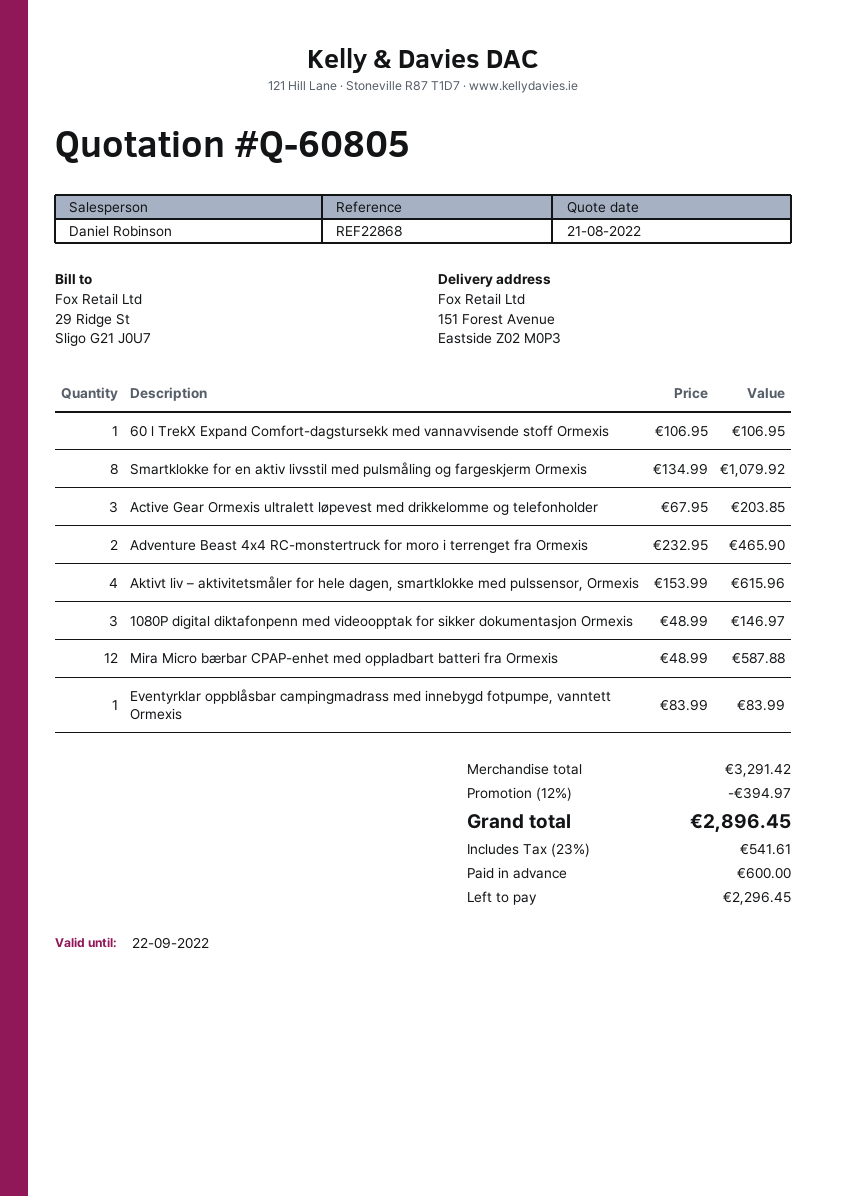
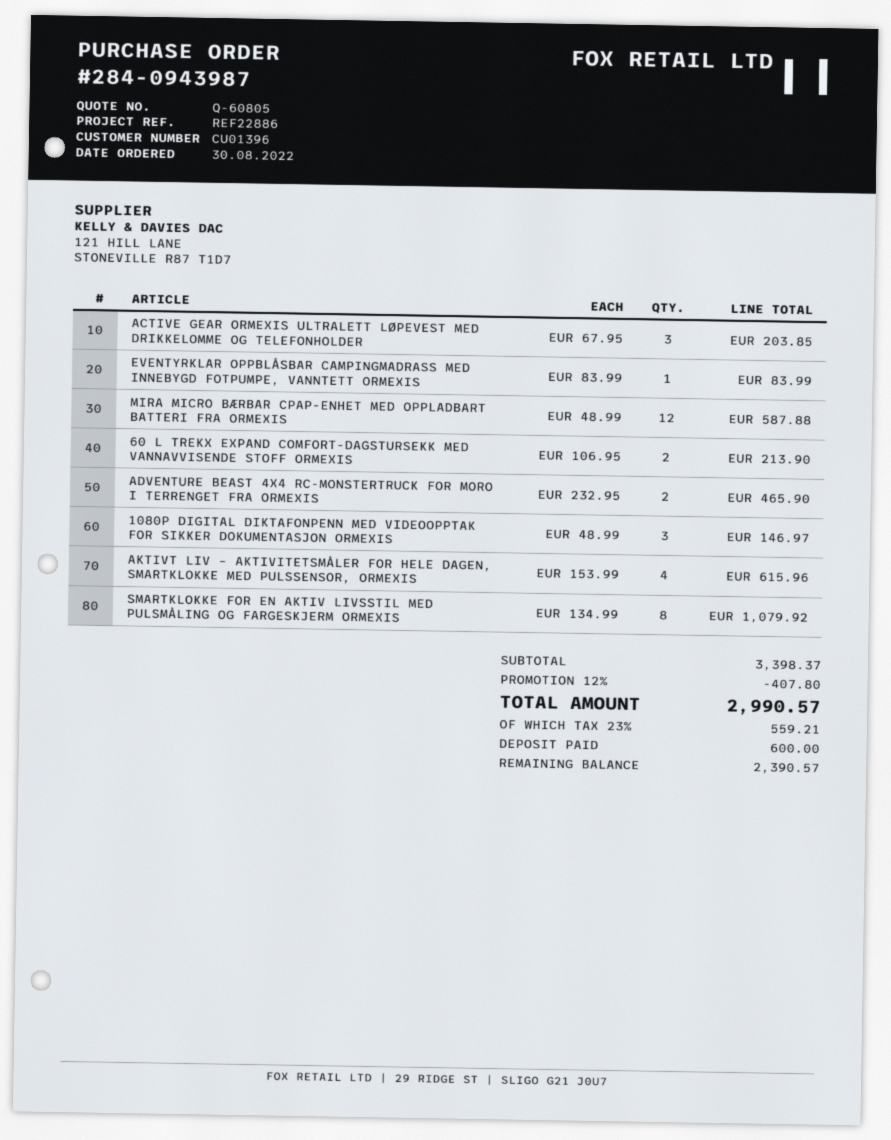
reference: REF22868 -> REF22886
60 l TrekX Expand Comfort-dagstursekk med vannavvisende stoff Ormexis: 1 x 106.95 = 106.95 -> 2 x 106.95 = 213.90
subtotal: 3291.42 -> 3398.37
discount: 12% = 394.97 -> 12% = 407.80
tax: 23% = 541.61 -> 23% = 559.21
total: 2896.45 -> 2990.57
balance: 2296.45 -> 2390.57

